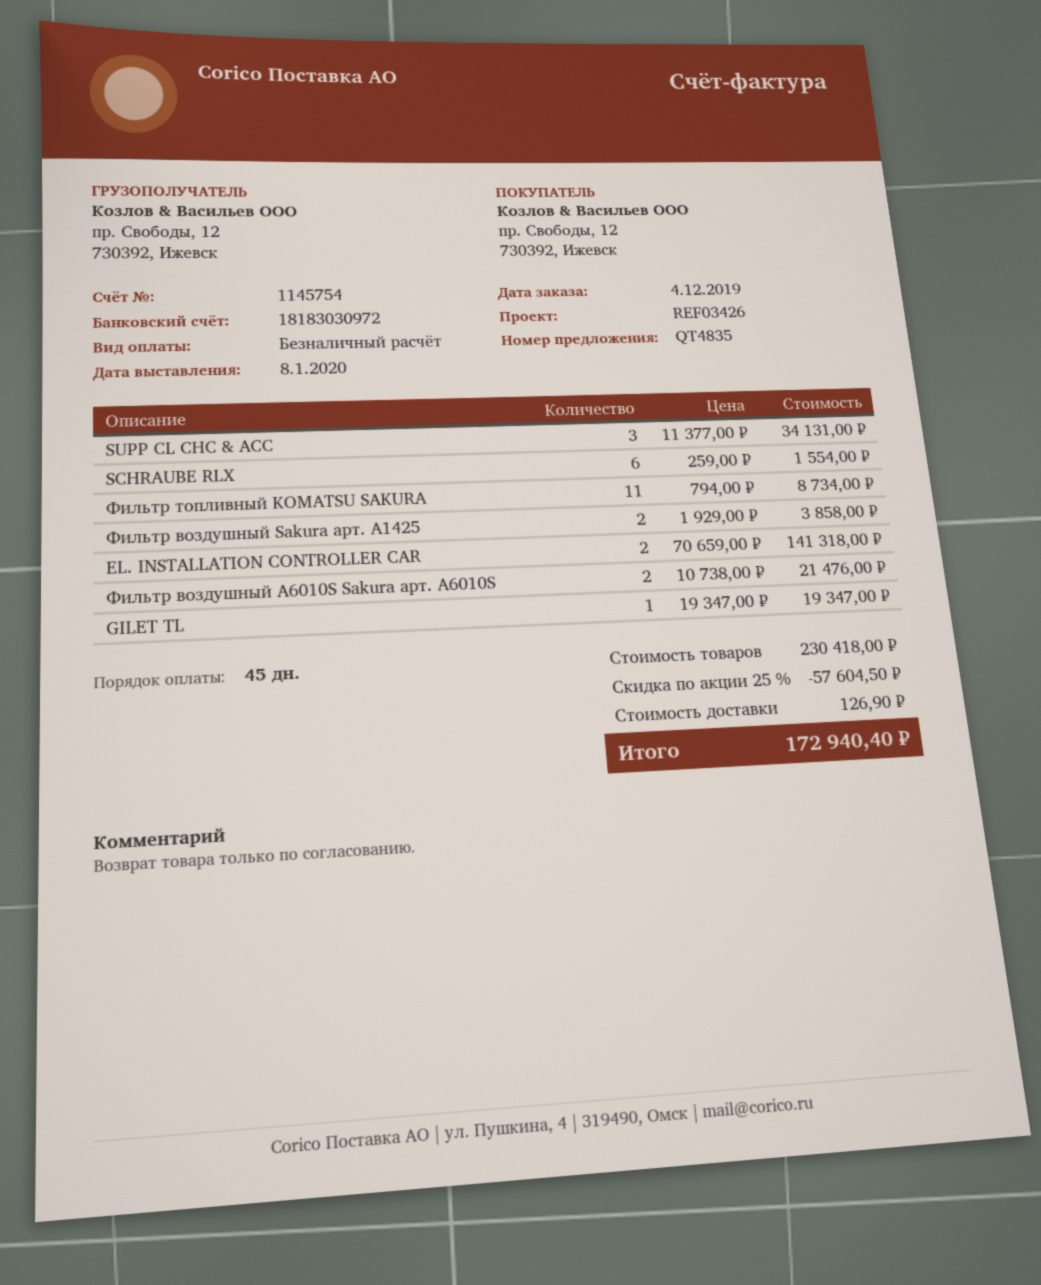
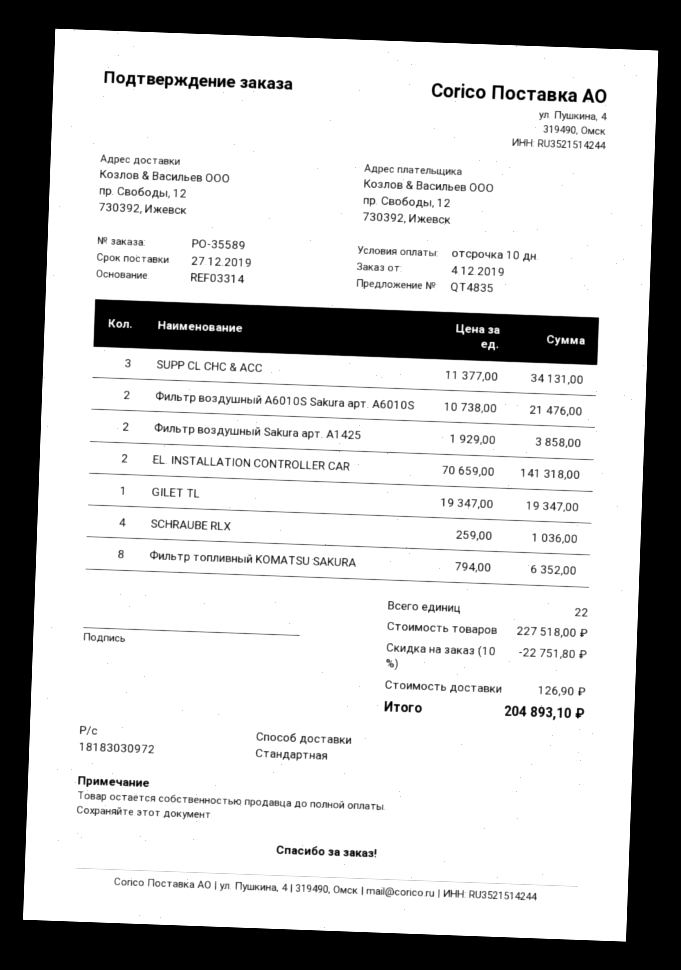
payment terms: 45 days -> 10 days
reference: REF03426 -> REF03314
SCHRAUBE RLX: 6 x 259.00 = 1554.00 -> 4 x 259.00 = 1036.00
Фильтр топливный KOMATSU SAKURA: 11 x 794.00 = 8734.00 -> 8 x 794.00 = 6352.00
subtotal: 230418.00 -> 227518.00
discount: 25% = 57604.50 -> 10% = 22751.80
total: 172940.40 -> 204893.10

